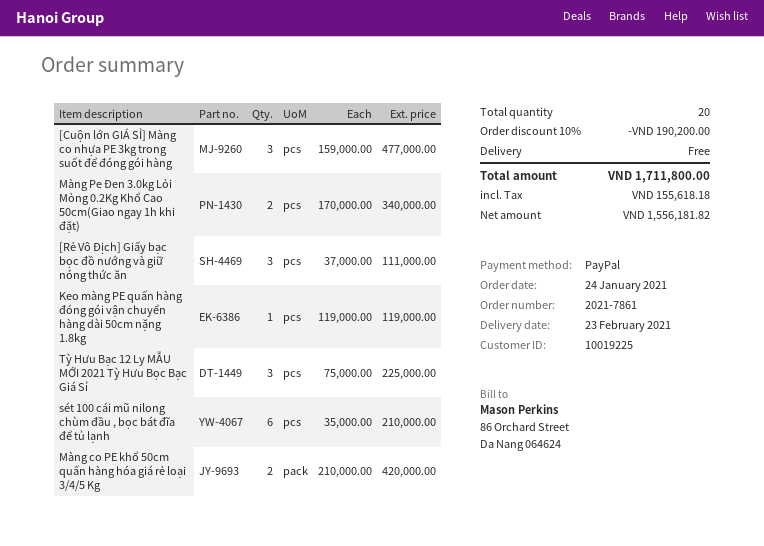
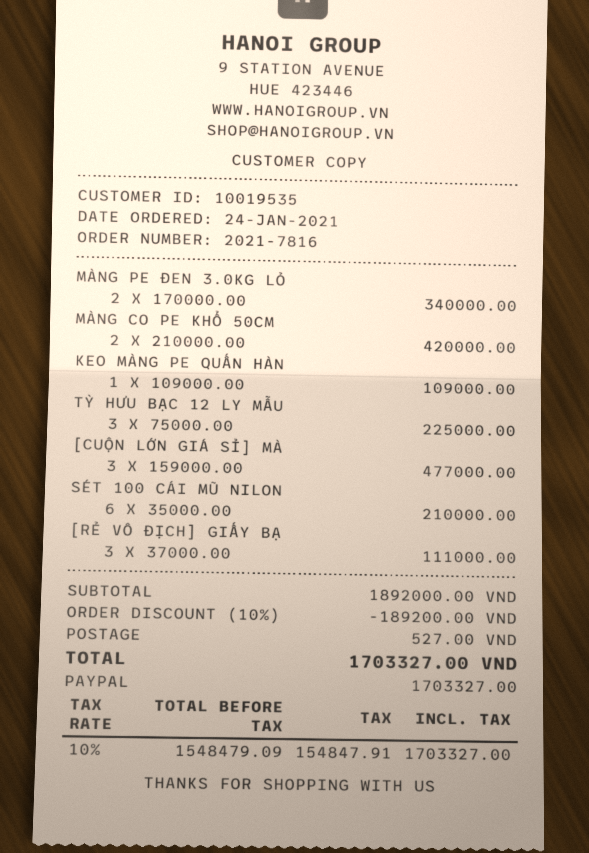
order number: 2021-7861 -> 2021-7816
customer number: 10019225 -> 10019535
Keo màng PE quấn hàng đóng gói vận chuyển hàng dài 50cm nặng 1.8kg: 1 x 119000.00 = 119000.00 -> 1 x 109000.00 = 109000.00
discount: 10% = 190200.00 -> 10% = 189200.00
shipping: 0.00 -> 527.00
net: 1556181.82 -> 1548479.09
tax: 155618.18 -> 154847.91
total: 1711800.00 -> 1703327.00

